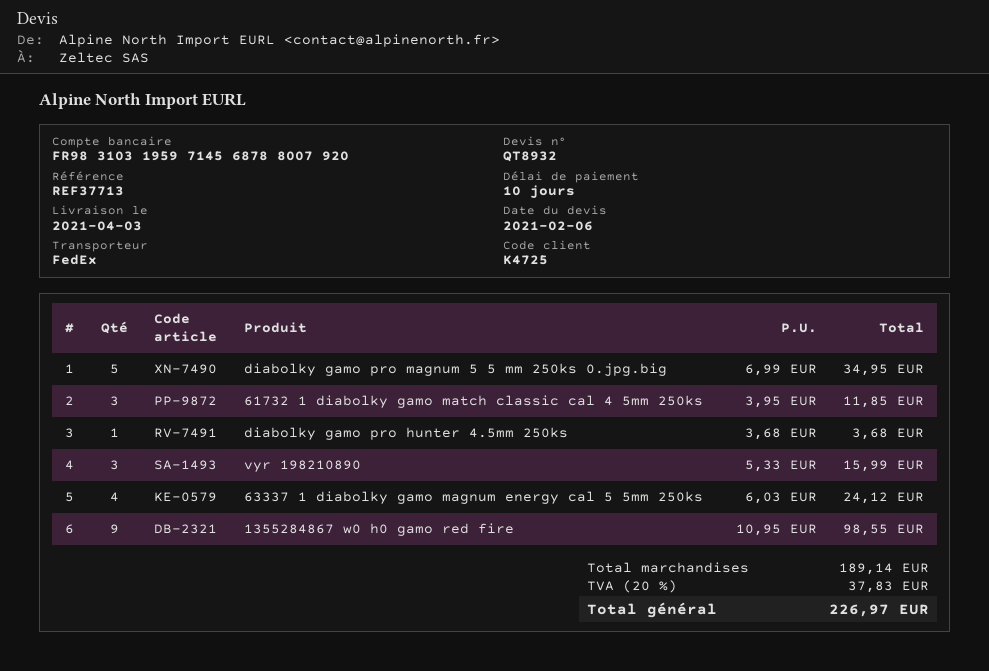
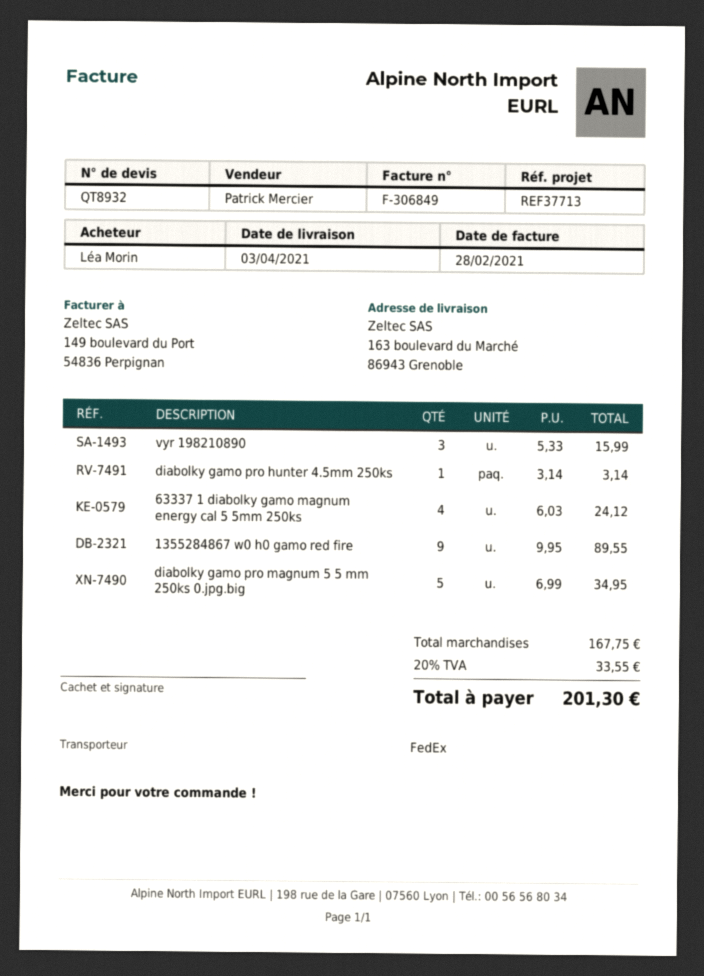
61732 1 diabolky gamo match classic cal 4 5mm 250ks: 3 x 3.95 = 11.85 -> none
diabolky gamo pro hunter 4.5mm 250ks: 1 x 3.68 = 3.68 -> 1 x 3.14 = 3.14
1355284867 w0 h0 gamo red fire: 9 x 10.95 = 98.55 -> 9 x 9.95 = 89.55
subtotal: 189.14 -> 167.75
tax: 20% = 37.83 -> 20% = 33.55
total: 226.97 -> 201.30

